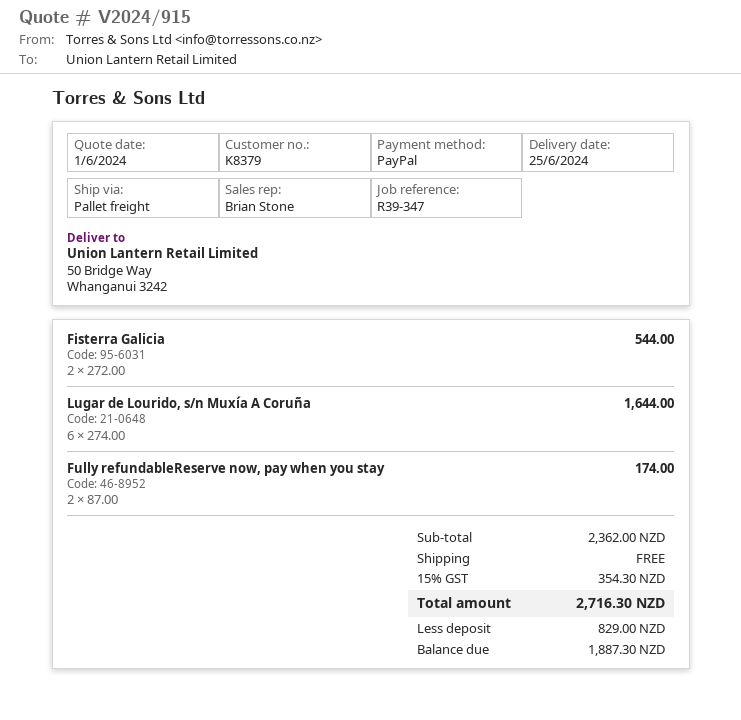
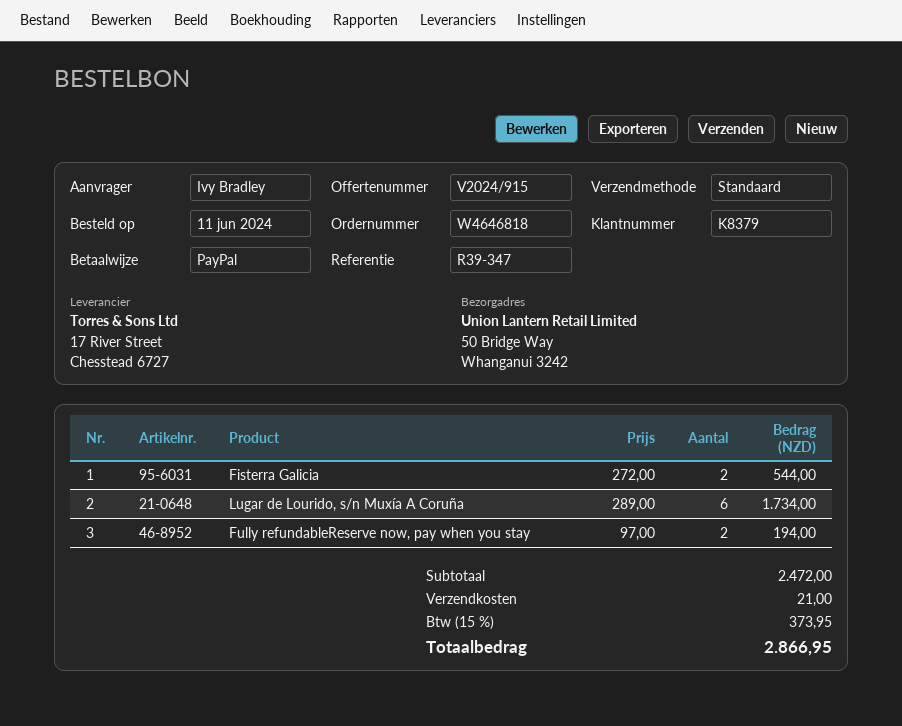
shipping method: pallet freight -> standard
Lugar de Lourido, s/n Muxía A Coruña: 6 x 274.00 = 1644.00 -> 6 x 289.00 = 1734.00
Fully refundableReserve now, pay when you stay: 2 x 87.00 = 174.00 -> 2 x 97.00 = 194.00
subtotal: 2362.00 -> 2472.00
shipping: 0.00 -> 21.00
tax: 15% = 354.30 -> 15% = 373.95
total: 2716.30 -> 2866.95

